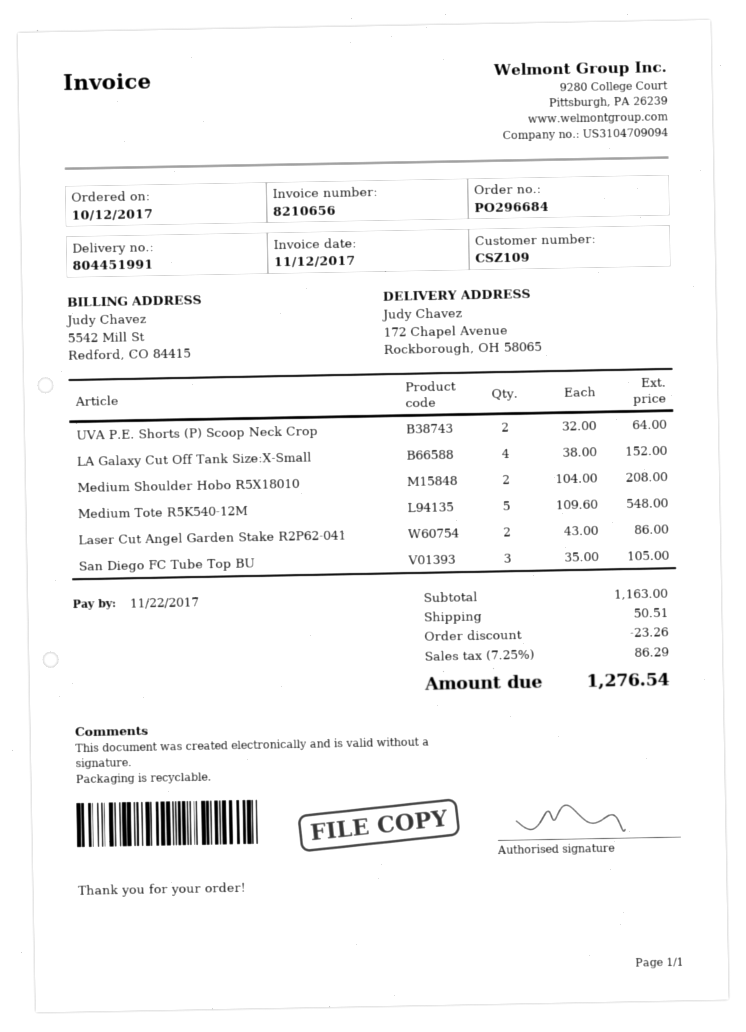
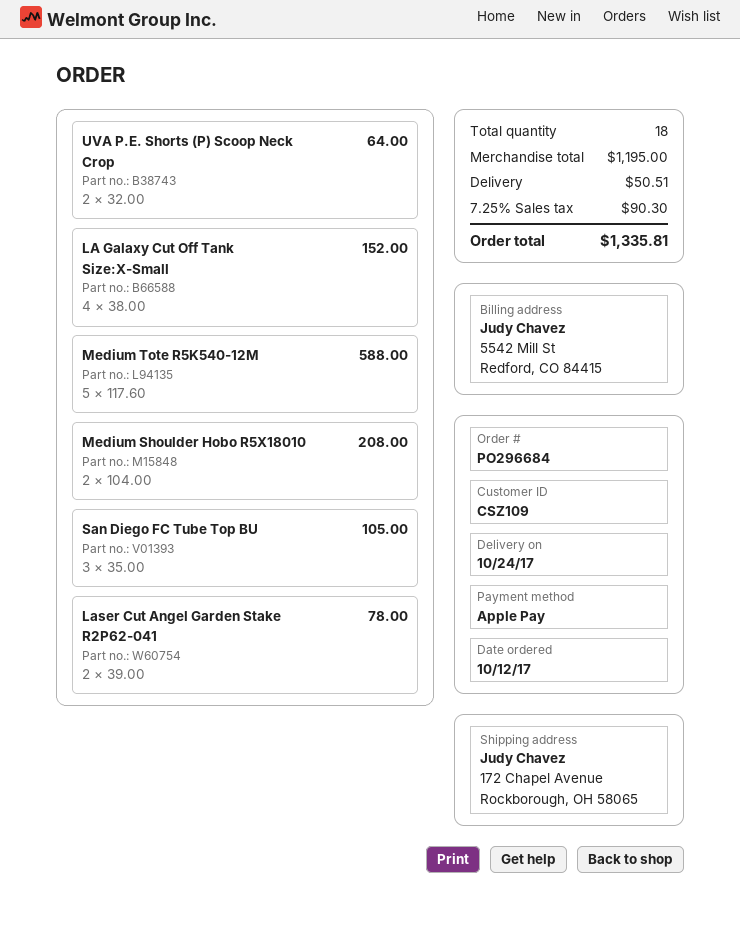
Medium Tote R5K540-12M: 5 x 109.60 = 548.00 -> 5 x 117.60 = 588.00
Laser Cut Angel Garden Stake R2P62-041: 2 x 43.00 = 86.00 -> 2 x 39.00 = 78.00
subtotal: 1163.00 -> 1195.00
discount: 23.26 -> none
tax: 7.25% = 86.29 -> 7.25% = 90.30
total: 1276.54 -> 1335.81

